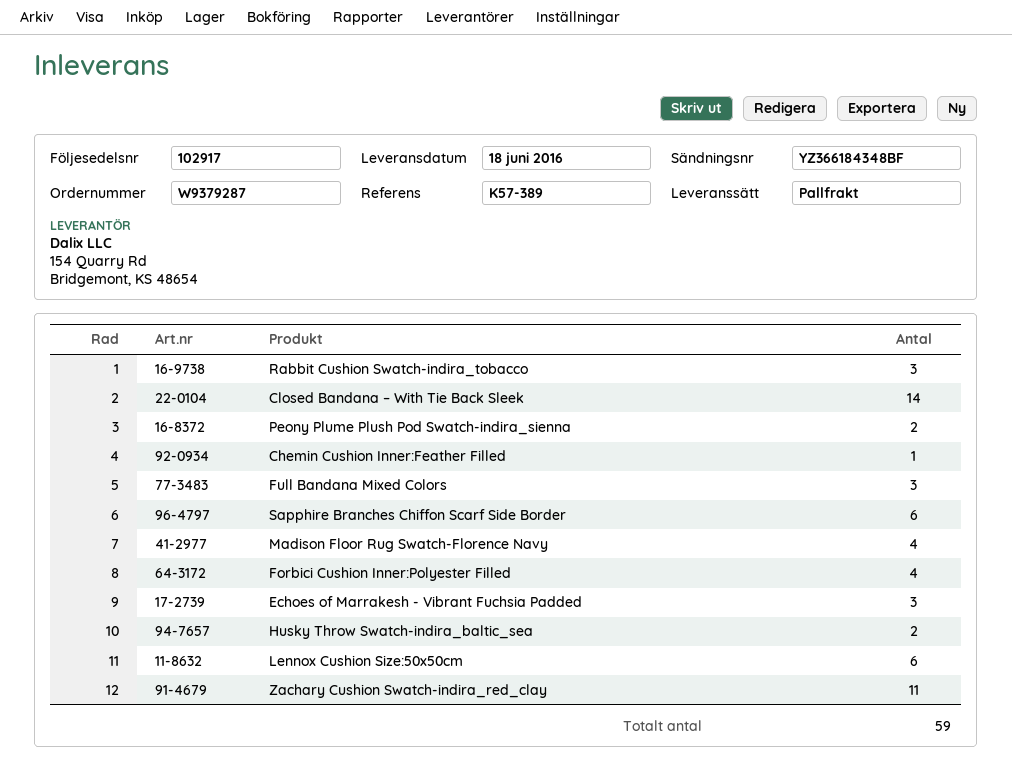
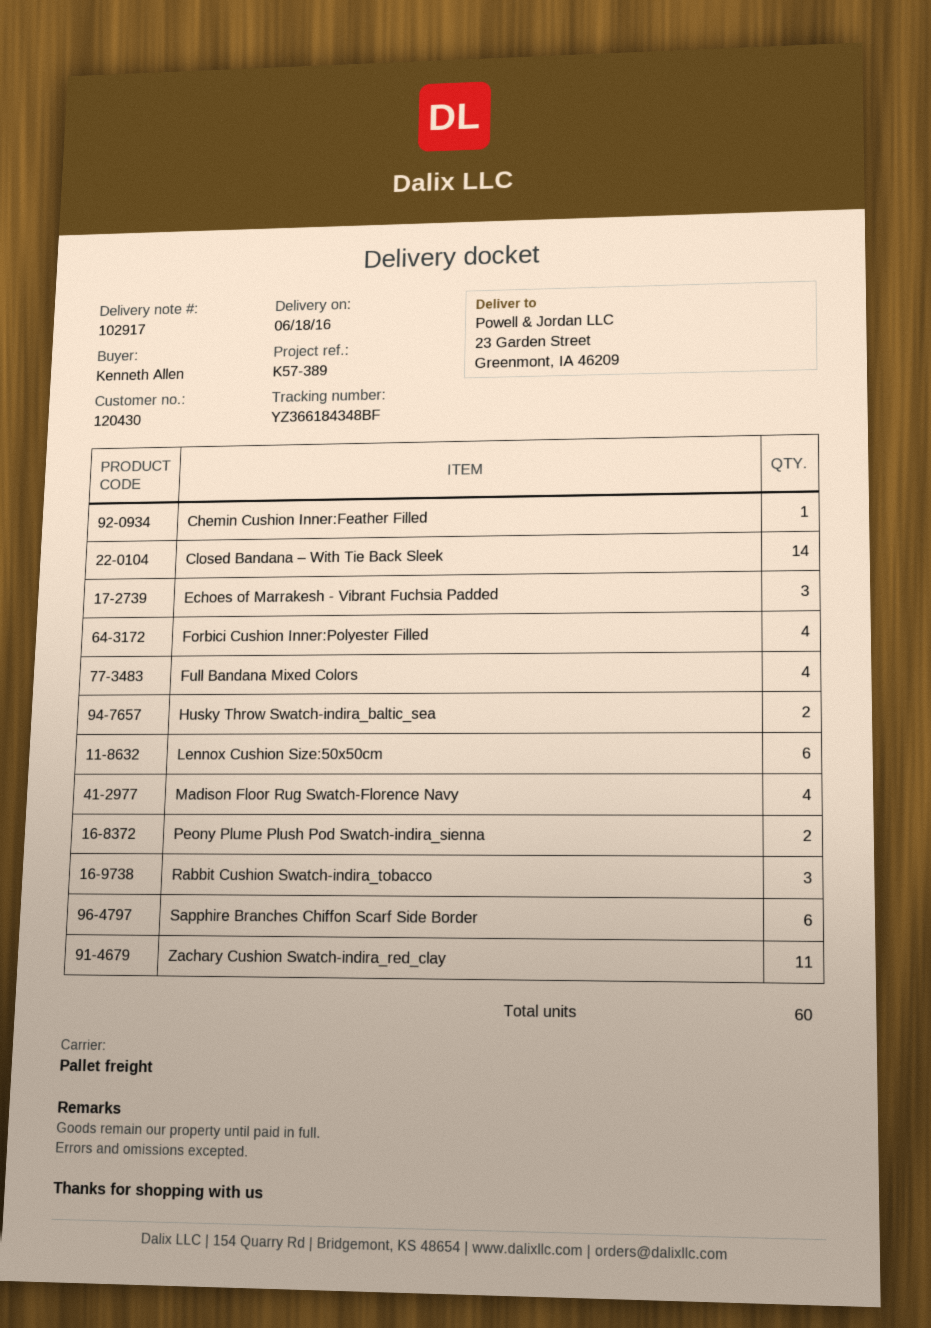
Full Bandana Mixed Colors: 3 -> 4
total quantity: 59 -> 60

